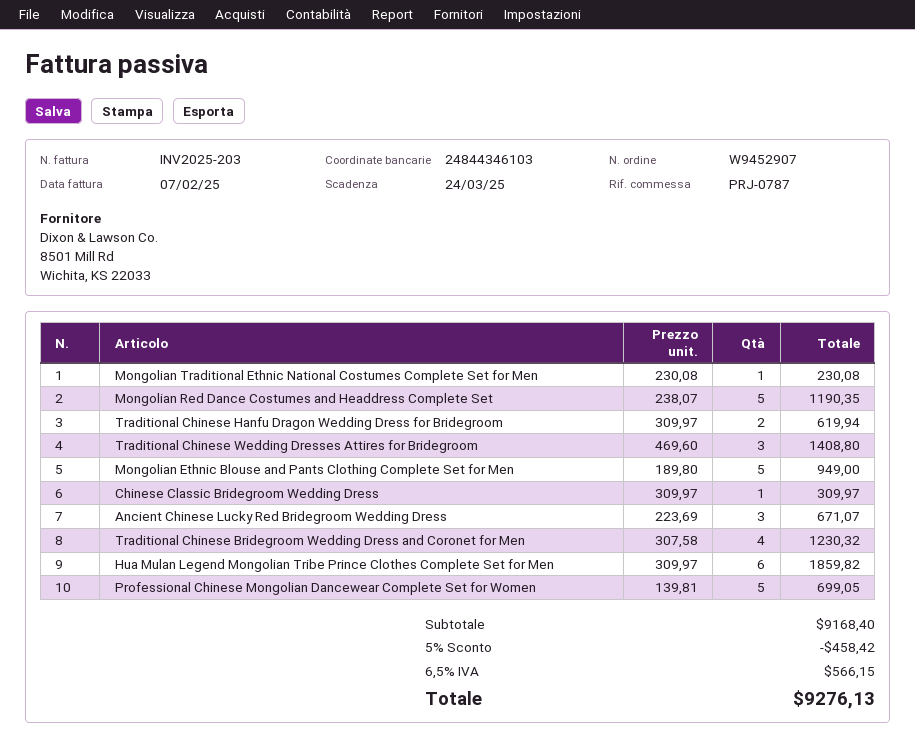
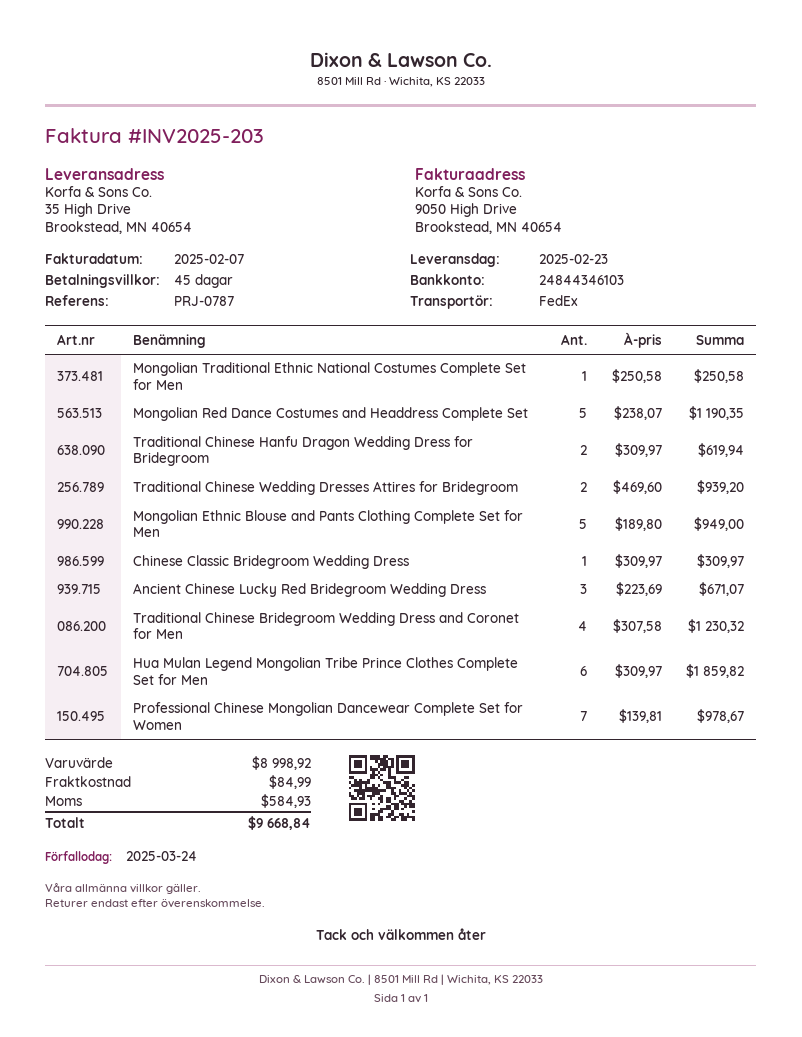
Mongolian Traditional Ethnic National Costumes Complete Set for Men: 1 x 230.08 = 230.08 -> 1 x 250.58 = 250.58
Traditional Chinese Wedding Dresses Attires for Bridegroom: 3 x 469.60 = 1408.80 -> 2 x 469.60 = 939.20
Professional Chinese Mongolian Dancewear Complete Set for Women: 5 x 139.81 = 699.05 -> 7 x 139.81 = 978.67
subtotal: 9168.40 -> 8998.92
discount: 5% = 458.42 -> none
shipping: none -> 84.99
tax: 566.15 -> 584.93
total: 9276.13 -> 9668.84

